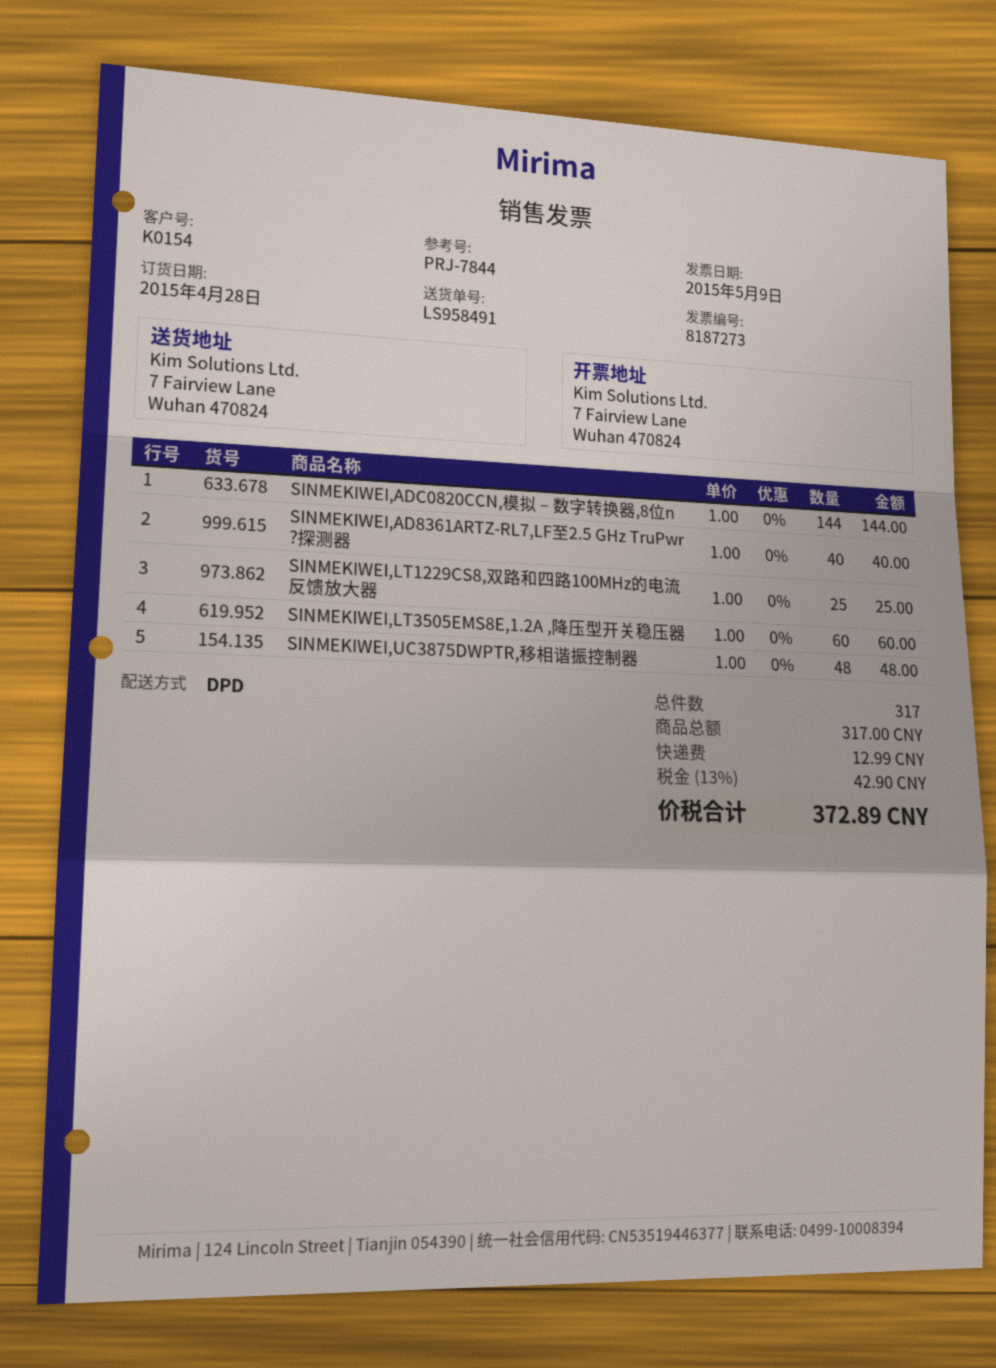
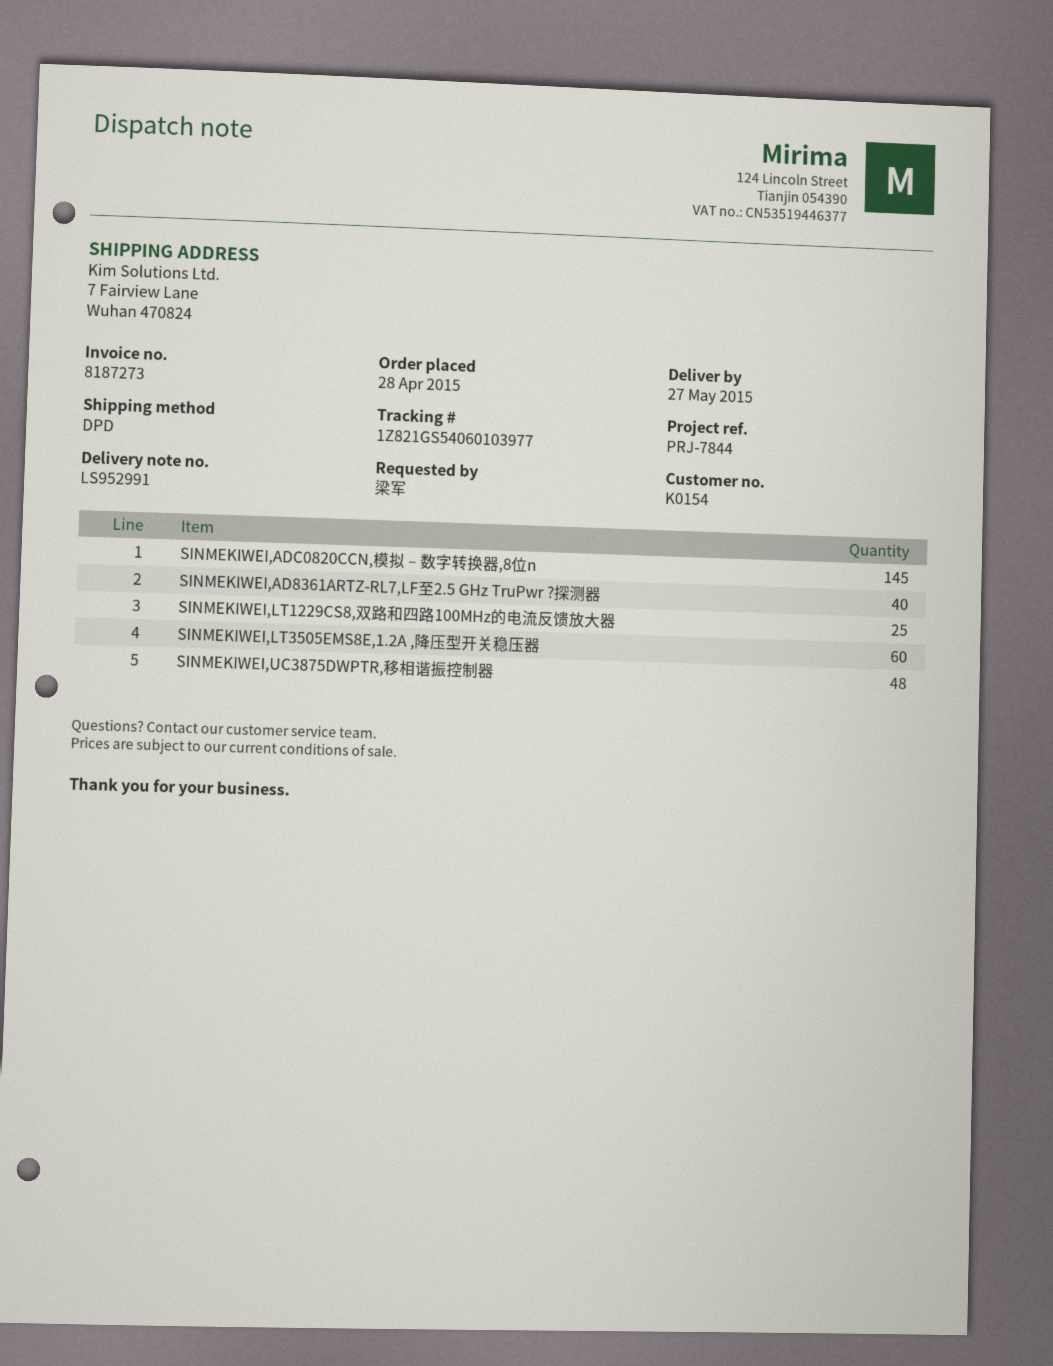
delivery note number: LS958491 -> LS952991
SINMEKIWEI,ADC0820CCN,模拟 – 数字转换器,8位n: 144 -> 145

